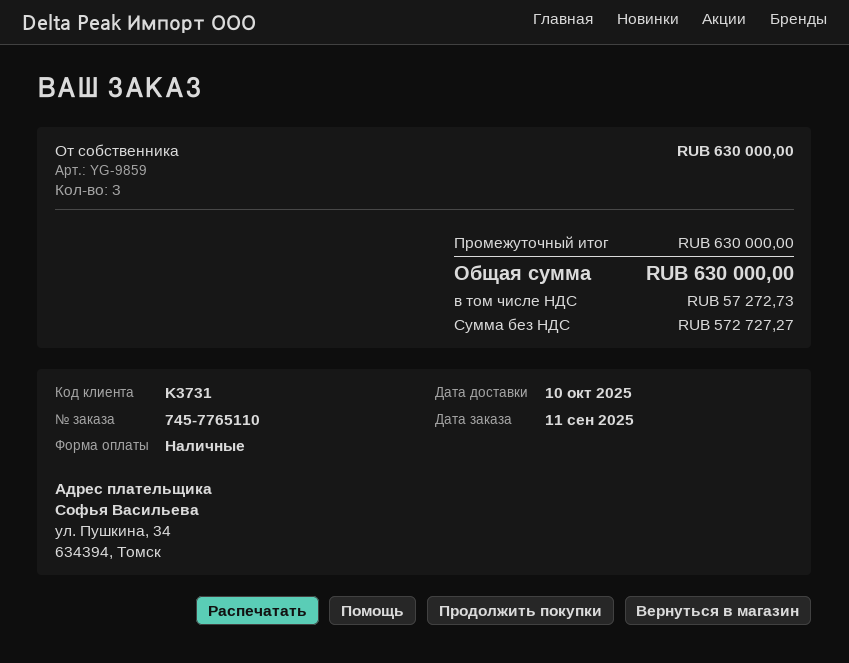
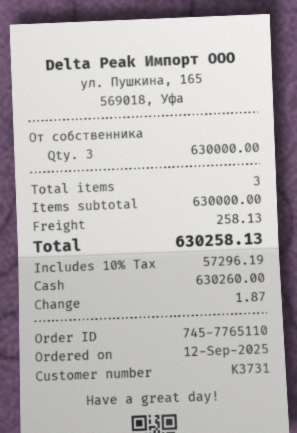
order date: 2025-09-11 -> 2025-09-12
shipping: none -> 258.13
tax: 57272.73 -> 57296.19
total: 630000.00 -> 630258.13

